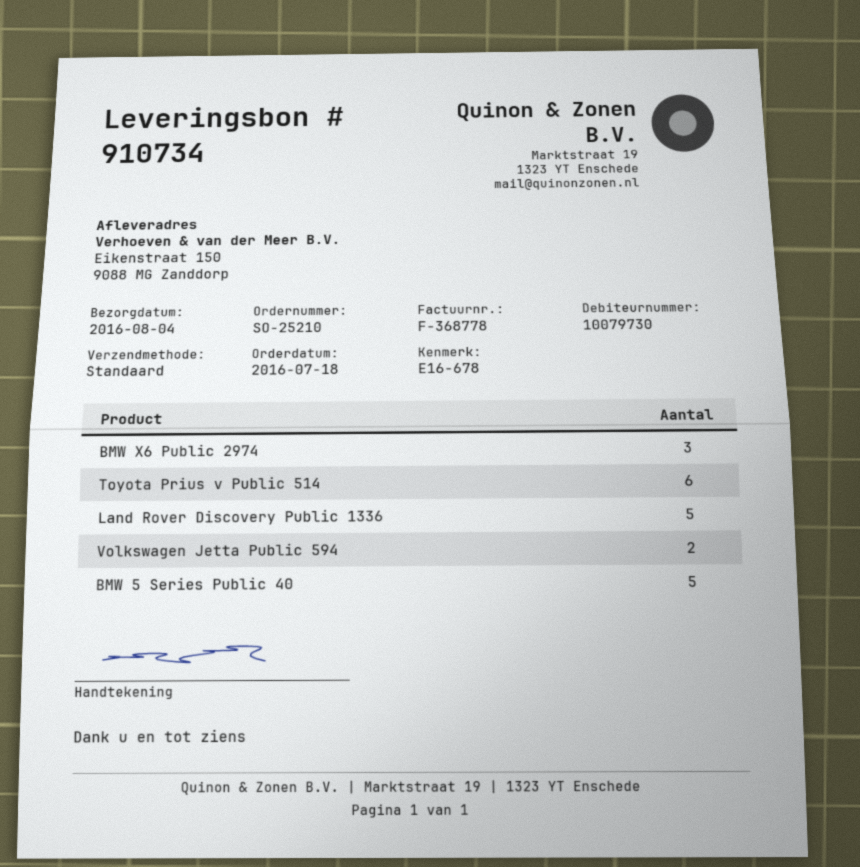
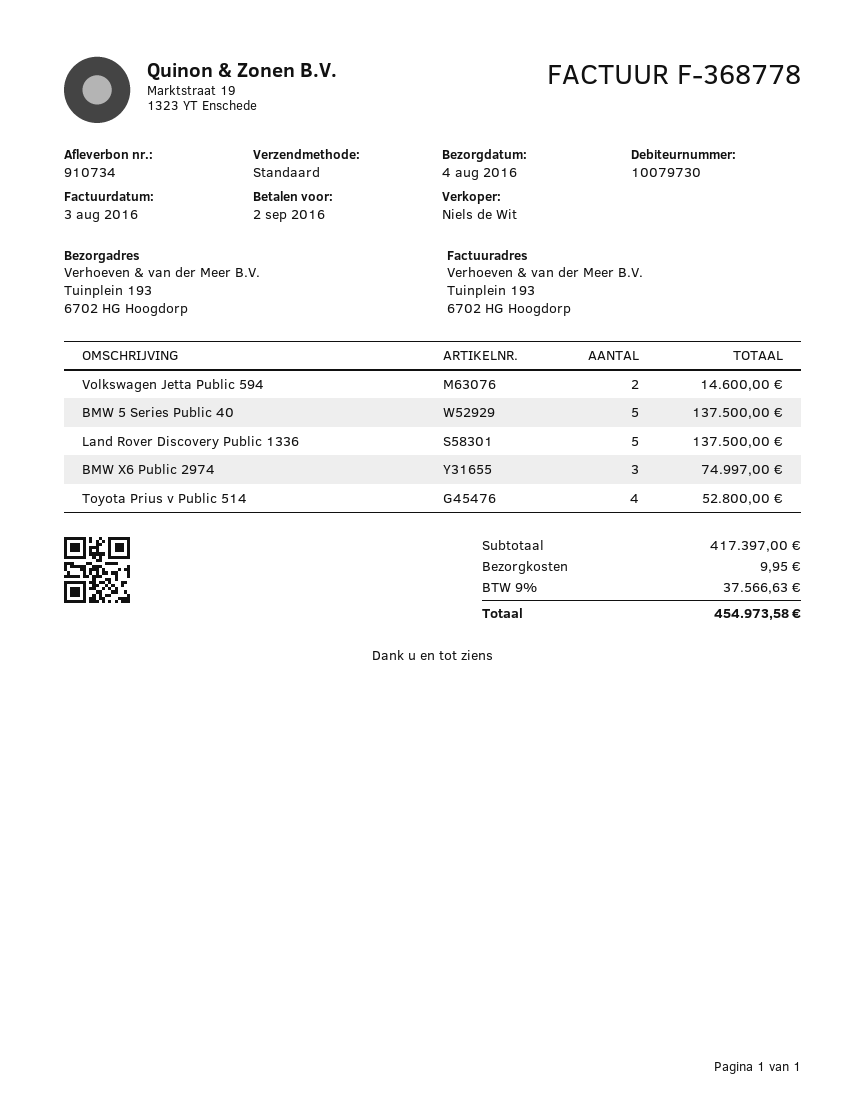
ship to: Eikenstraat 150, 9088 MG Zanddorp -> Tuinplein 193, 6702 HG Hoogdorp
Toyota Prius v Public 514: 6 -> 4

